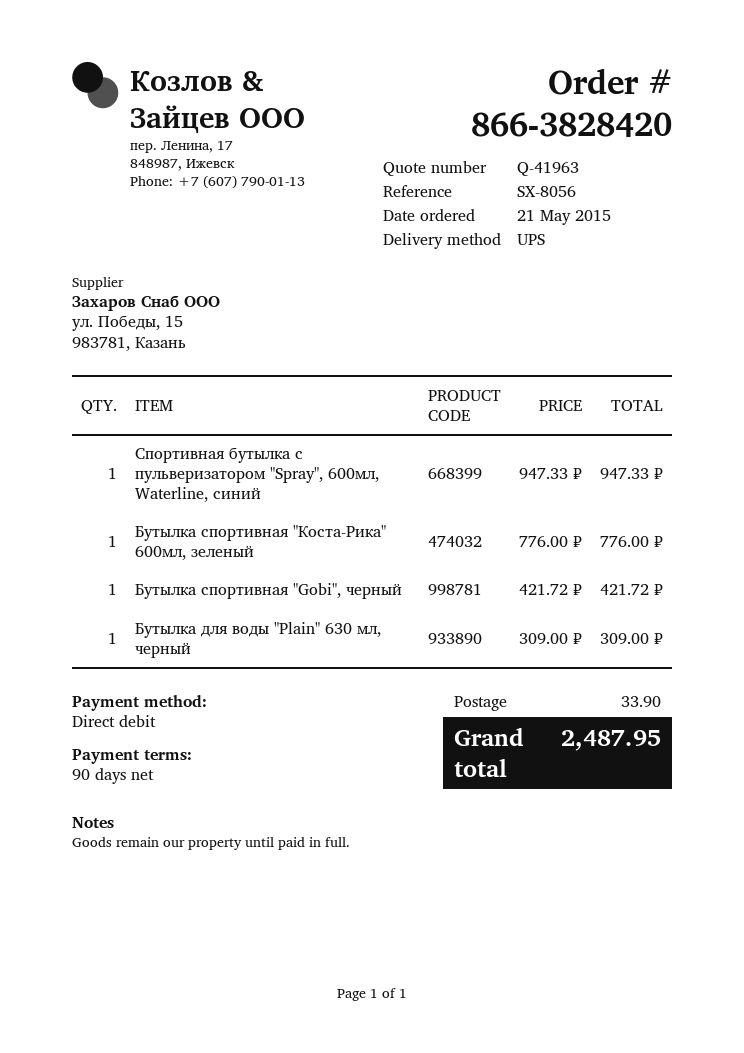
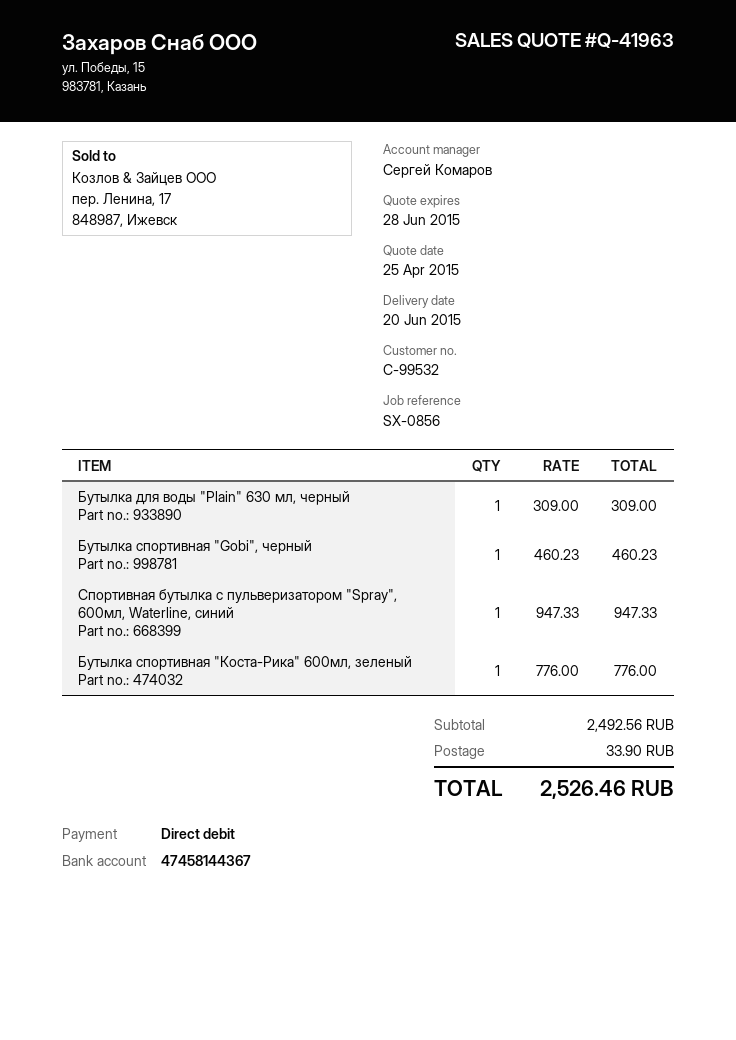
reference: SX-8056 -> SX-0856
Бутылка спортивная "Gobi", черный: 1 x 421.72 = 421.72 -> 1 x 460.23 = 460.23
total: 2487.95 -> 2526.46

